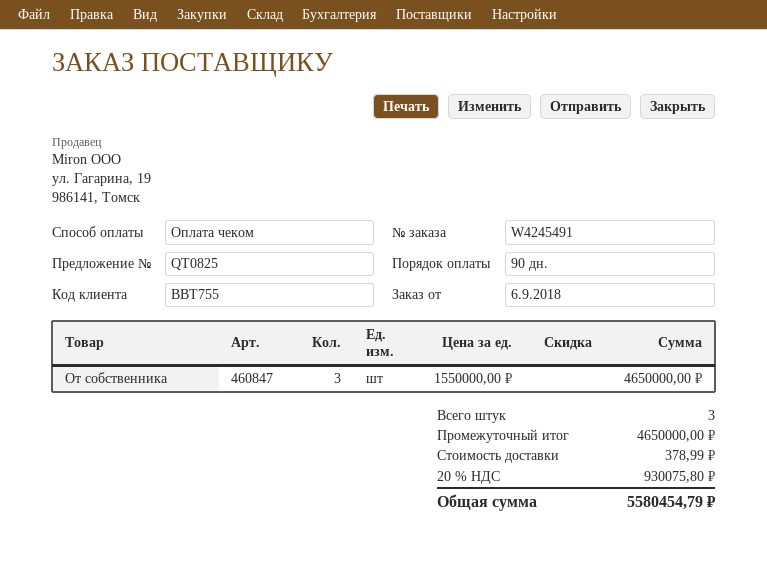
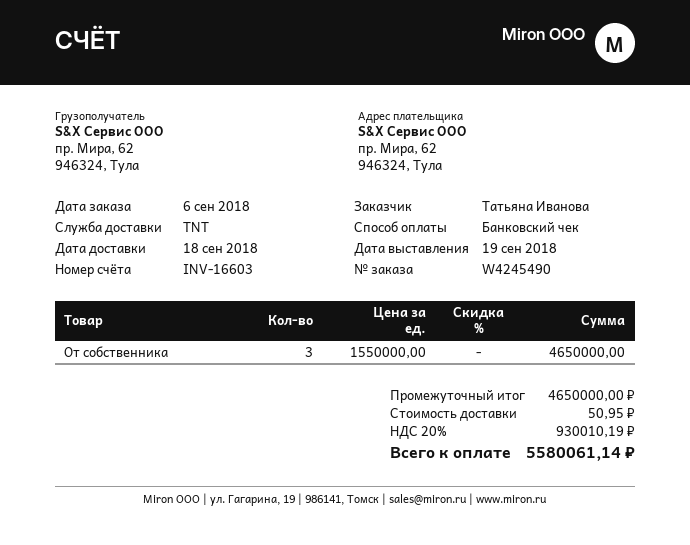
order number: W4245491 -> W4245490
shipping: 378.99 -> 50.95
tax: 20% = 930075.80 -> 20% = 930010.19
total: 5580454.79 -> 5580061.14

